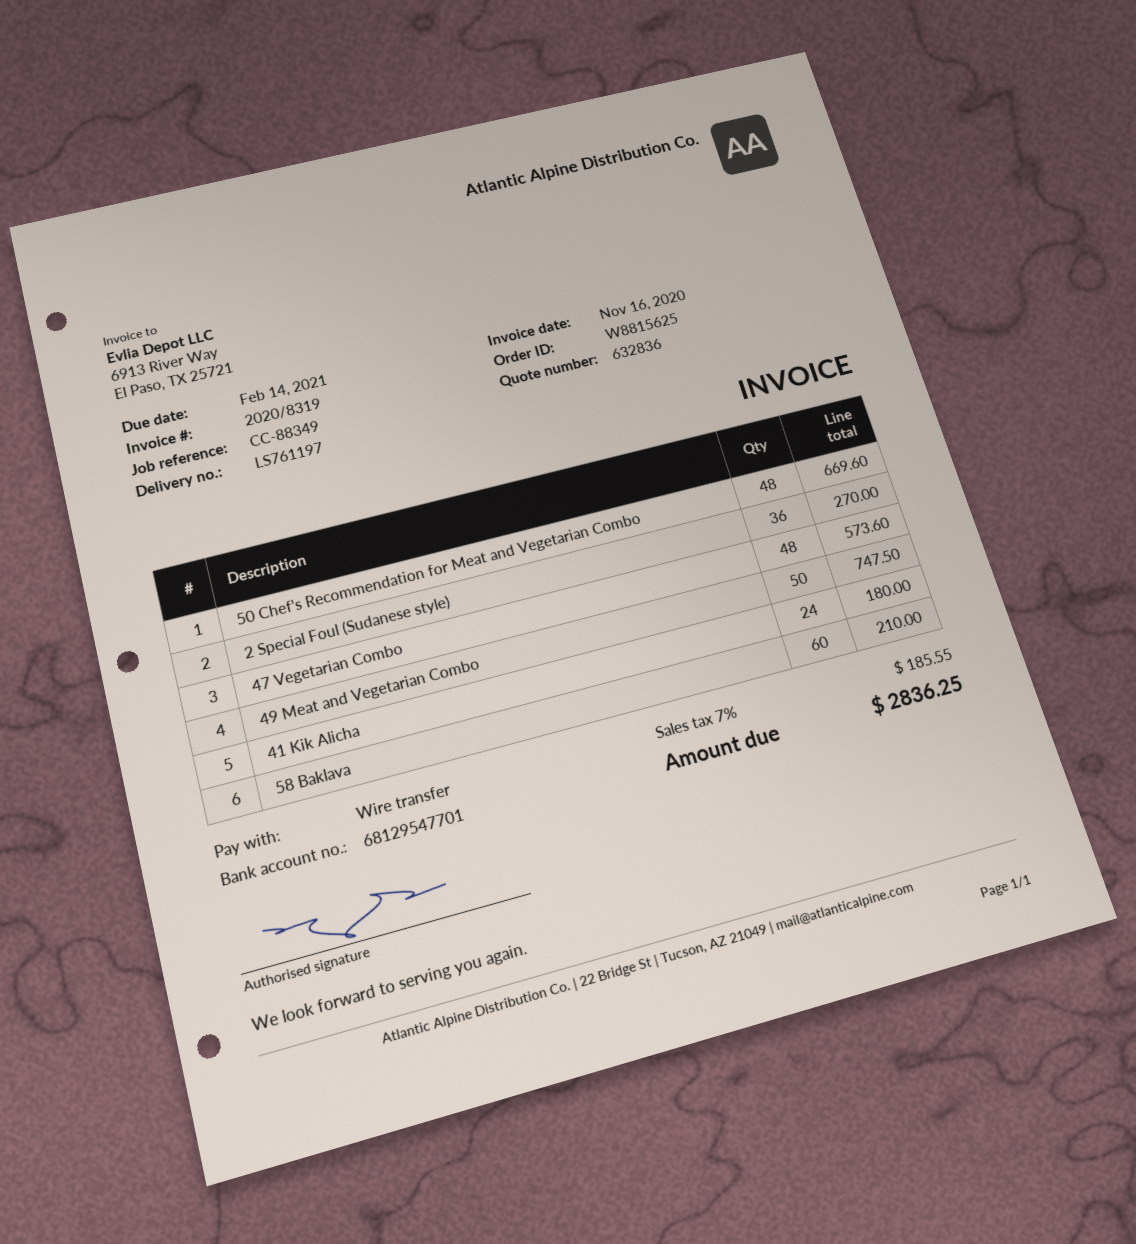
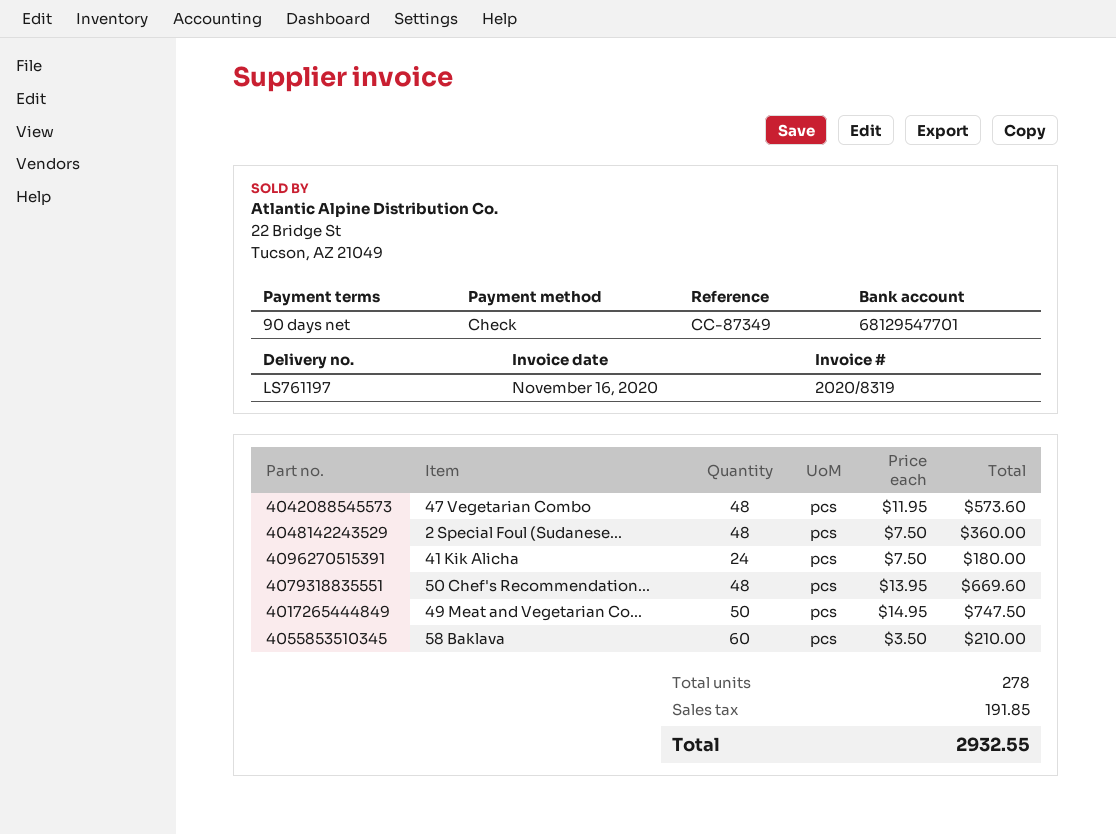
reference: CC-88349 -> CC-87349
payment method: bank transfer -> cheque
2 Special Foul (Sudanese style): 36 for 270.00 -> 48 for 360.00
tax: 185.55 -> 191.85
total: 2836.25 -> 2932.55

